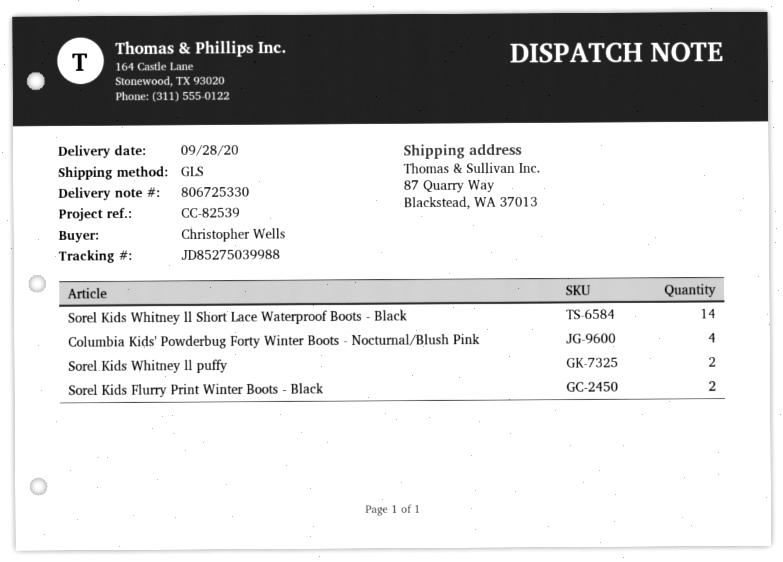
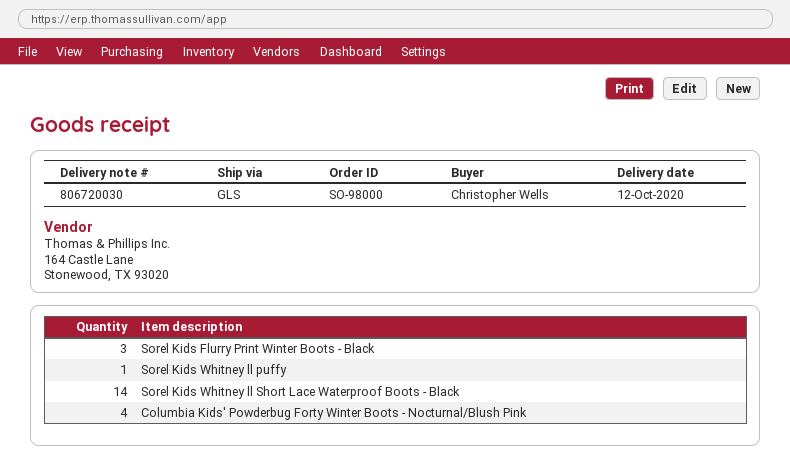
delivery note number: 806725330 -> 806720030
delivery date: 2020-09-28 -> 2020-10-12
Sorel Kids Whitney ll puffy: 2 -> 1
Sorel Kids Flurry Print Winter Boots - Black: 2 -> 3

